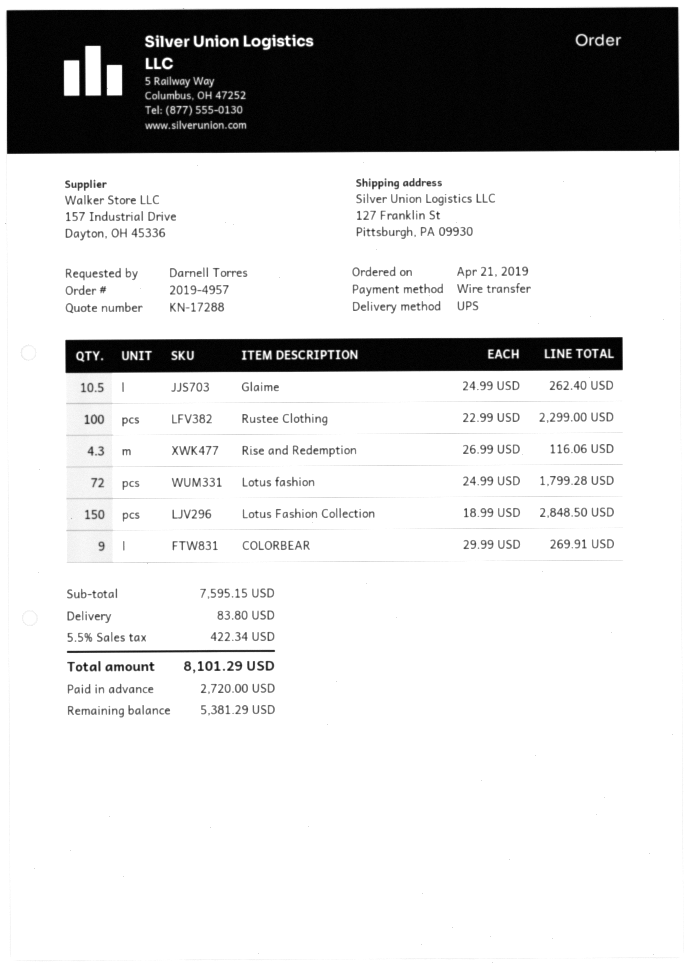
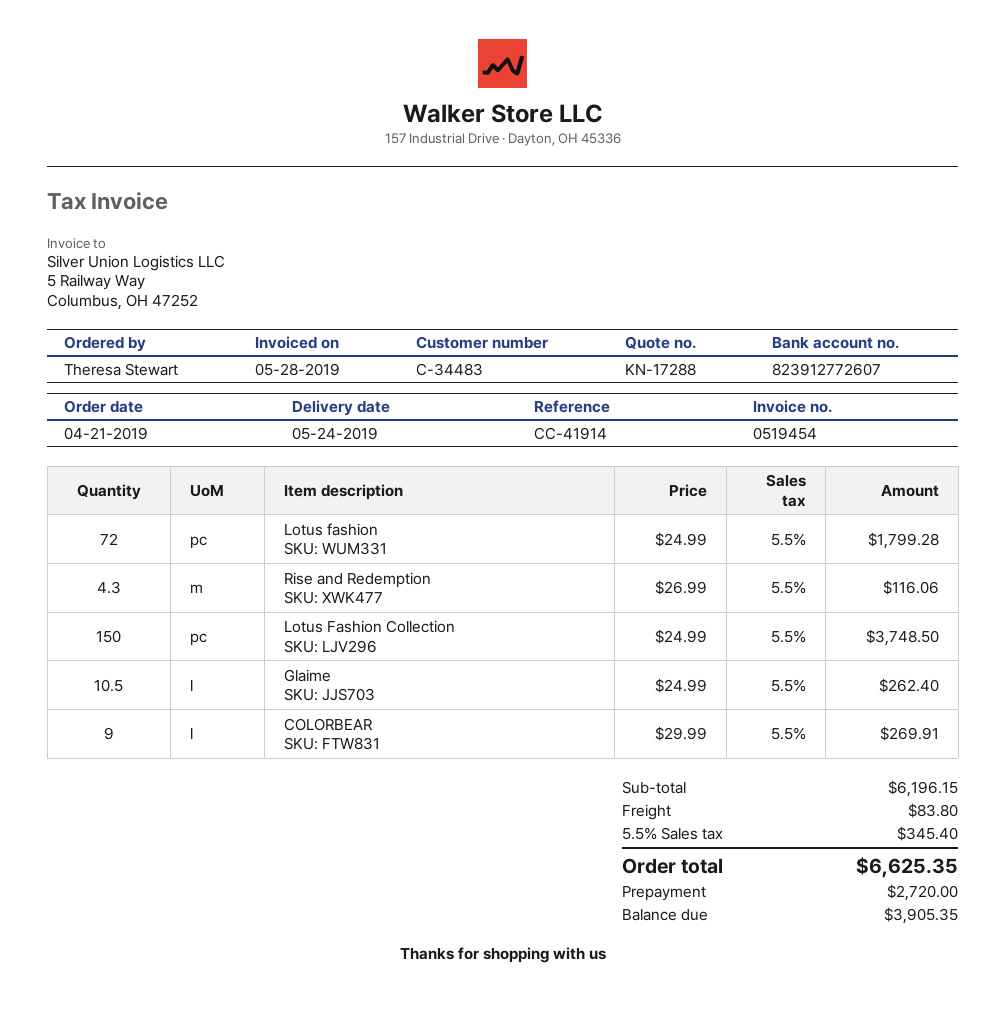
ordered by: Darnell Torres -> Theresa Stewart
Rustee Clothing: 100 x 22.99 = 2299.00 -> none
Lotus Fashion Collection: 150 x 18.99 = 2848.50 -> 150 x 24.99 = 3748.50
subtotal: 7595.15 -> 6196.15
tax: 5.5% = 422.34 -> 5.5% = 345.40
total: 8101.29 -> 6625.35
balance: 5381.29 -> 3905.35

